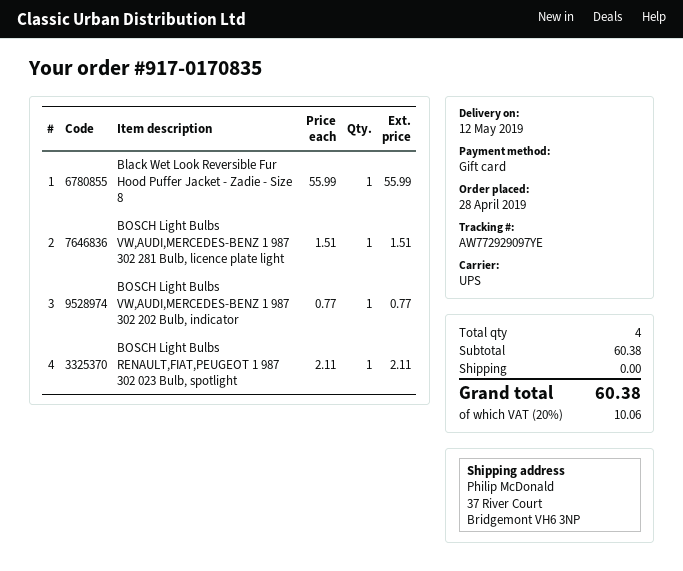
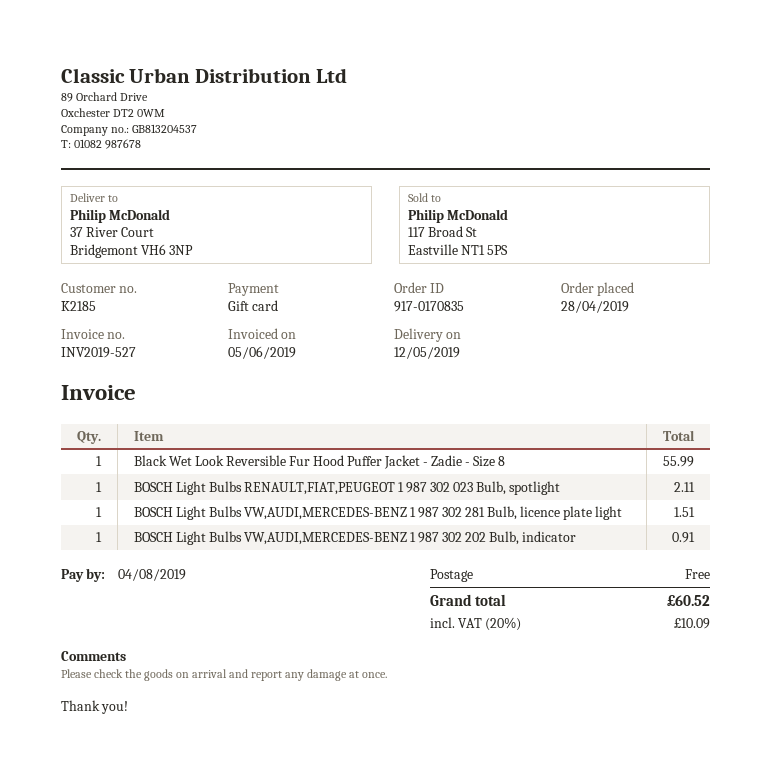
BOSCH Light Bulbs VW,AUDI,MERCEDES-BENZ 1 987 302 202 Bulb, indicator: 1 for 0.77 -> 1 for 0.91
tax: 20% = 10.06 -> 20% = 10.09
total: 60.38 -> 60.52

